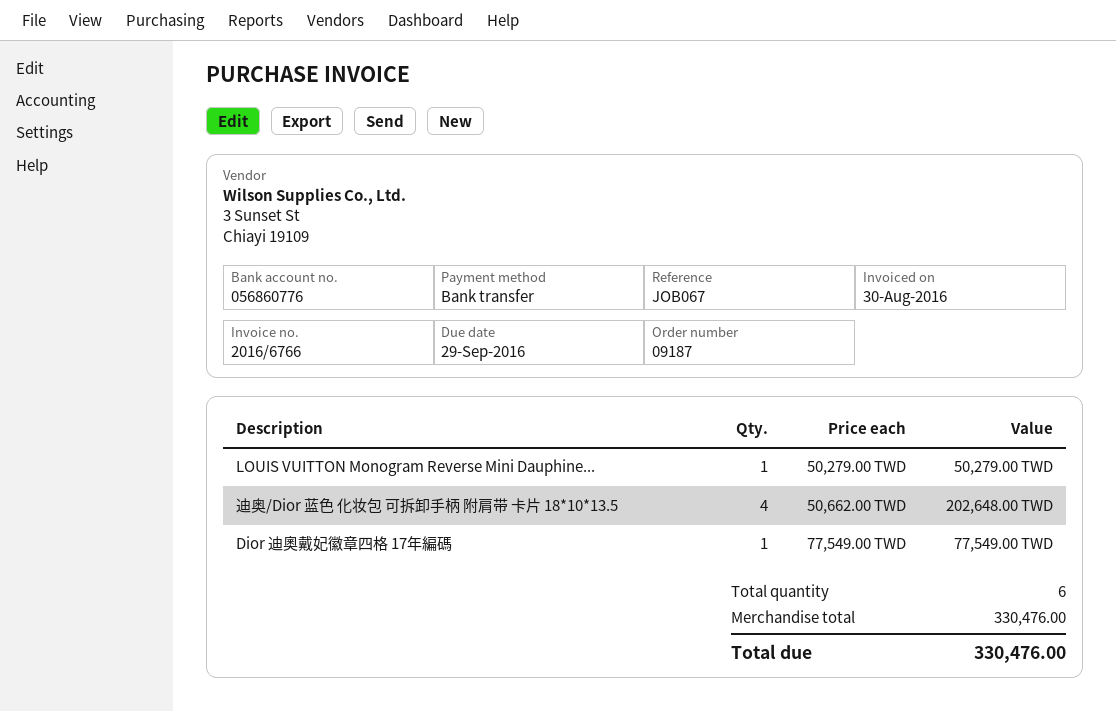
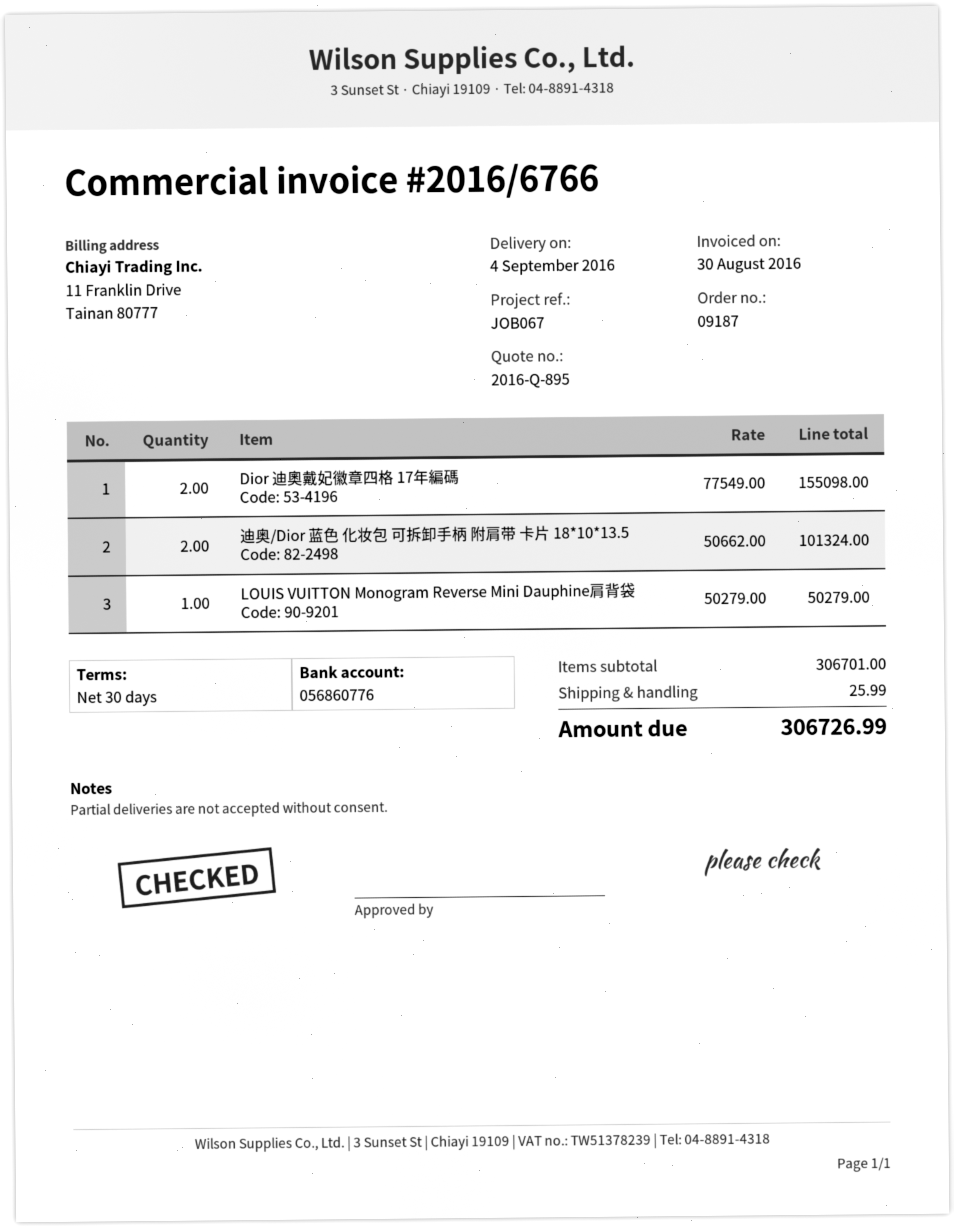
迪奥/Dior 蓝色 化妆包 可拆卸手柄 附肩带 卡片 18*10*13.5: 4 x 50662.00 = 202648.00 -> 2 x 50662.00 = 101324.00
Dior 迪奧戴妃徽章四格 17年編碼: 1 x 77549.00 = 77549.00 -> 2 x 77549.00 = 155098.00
subtotal: 330476.00 -> 306701.00
shipping: none -> 25.99
total: 330476.00 -> 306726.99

